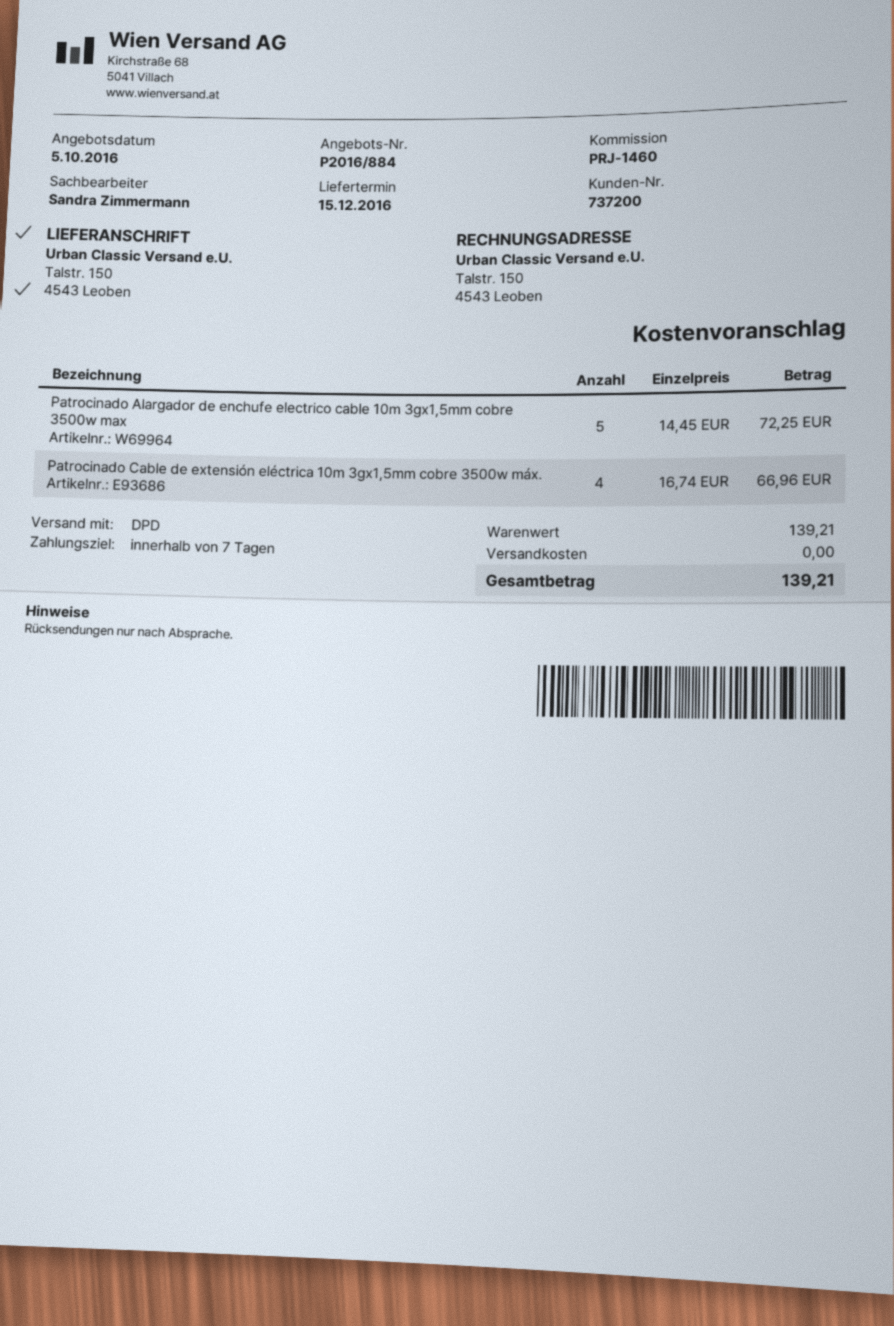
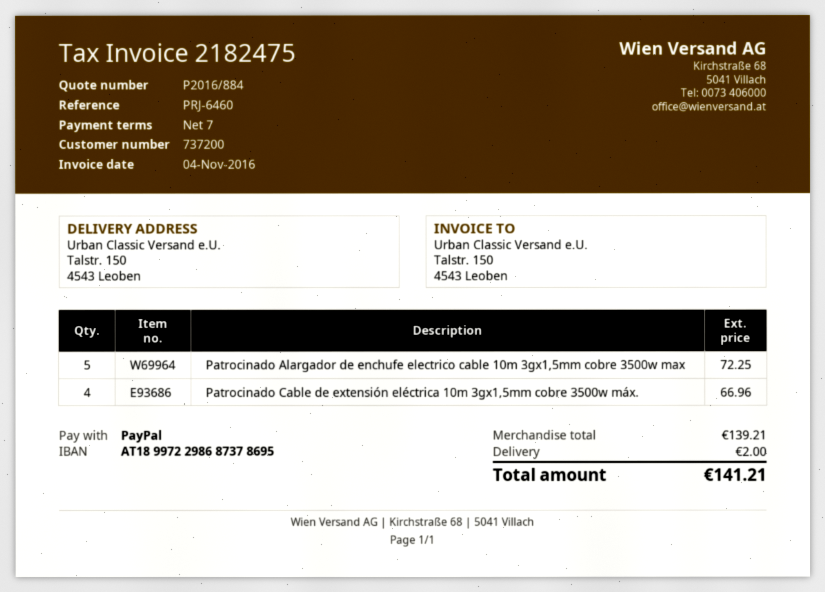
reference: PRJ-1460 -> PRJ-6460
shipping: 0.00 -> 2.00
total: 139.21 -> 141.21

